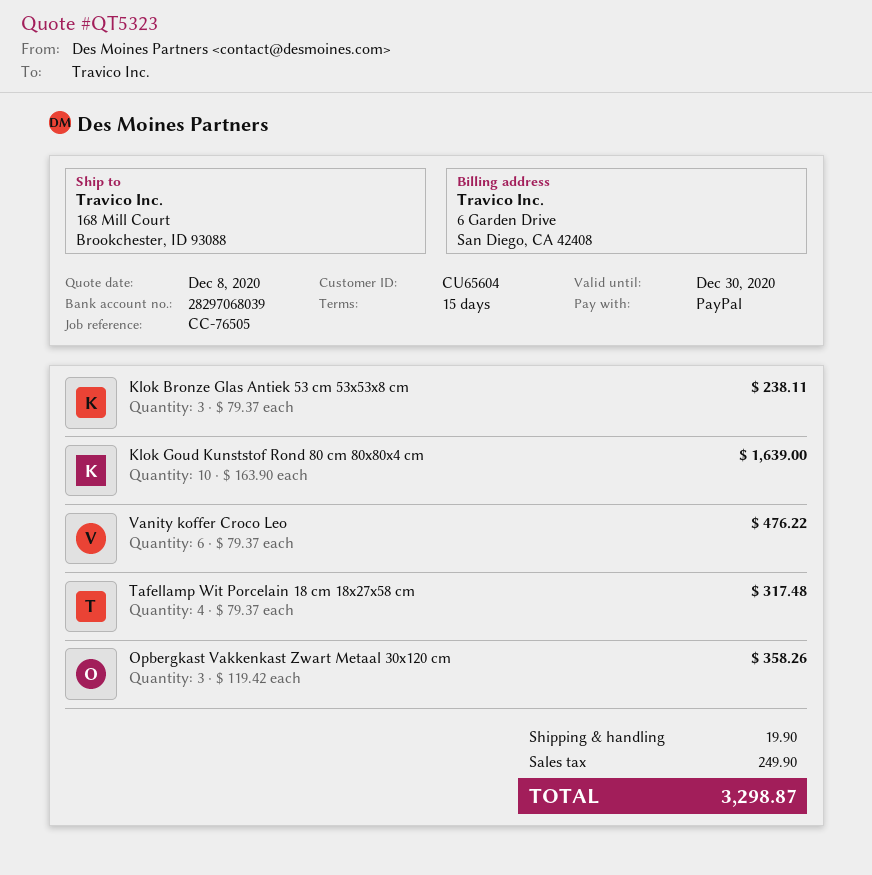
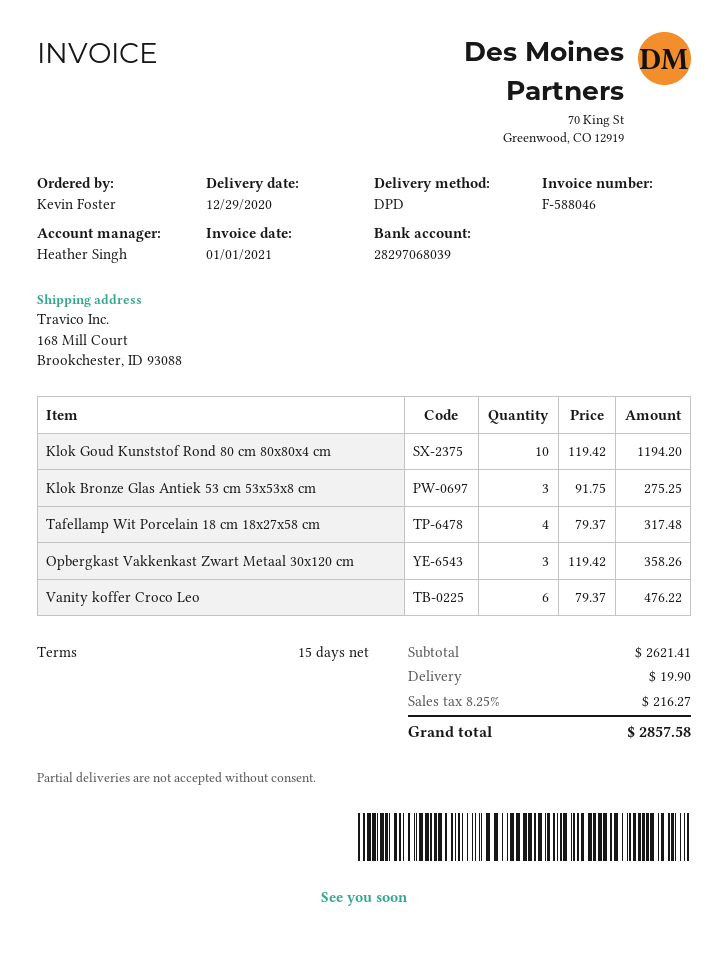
Klok Bronze Glas Antiek 53 cm 53x53x8 cm: 3 x 79.37 = 238.11 -> 3 x 91.75 = 275.25
Klok Goud Kunststof Rond 80 cm 80x80x4 cm: 10 x 163.90 = 1639.00 -> 10 x 119.42 = 1194.20
tax: 249.90 -> 216.27
total: 3298.87 -> 2857.58

